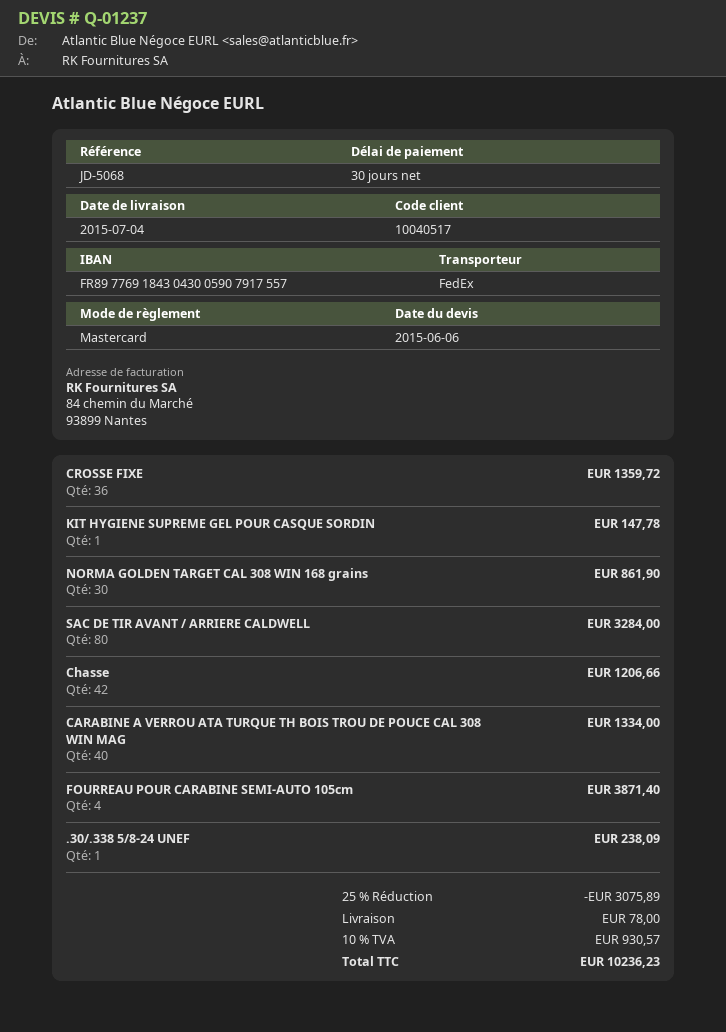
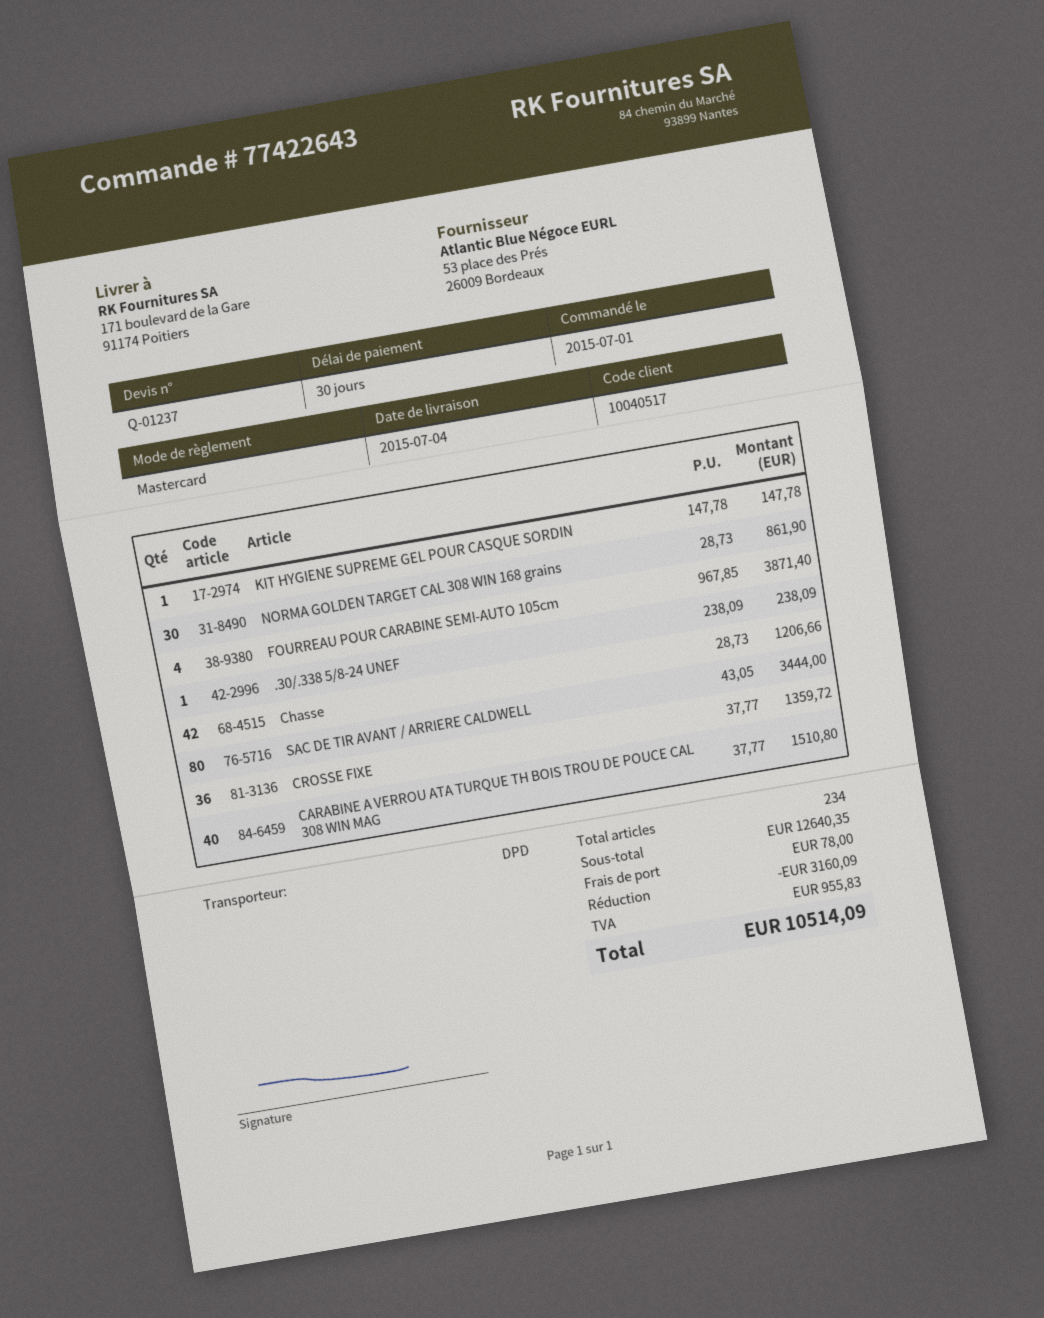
shipping method: FedEx -> DPD
SAC DE TIR AVANT / ARRIERE CALDWELL: 80 for 3284.00 -> 80 for 3444.00
CARABINE A VERROU ATA TURQUE TH BOIS TROU DE POUCE CAL 308 WIN MAG: 40 for 1334.00 -> 40 for 1510.80
discount: 3075.89 -> 3160.09
tax: 930.57 -> 955.83
total: 10236.23 -> 10514.09

